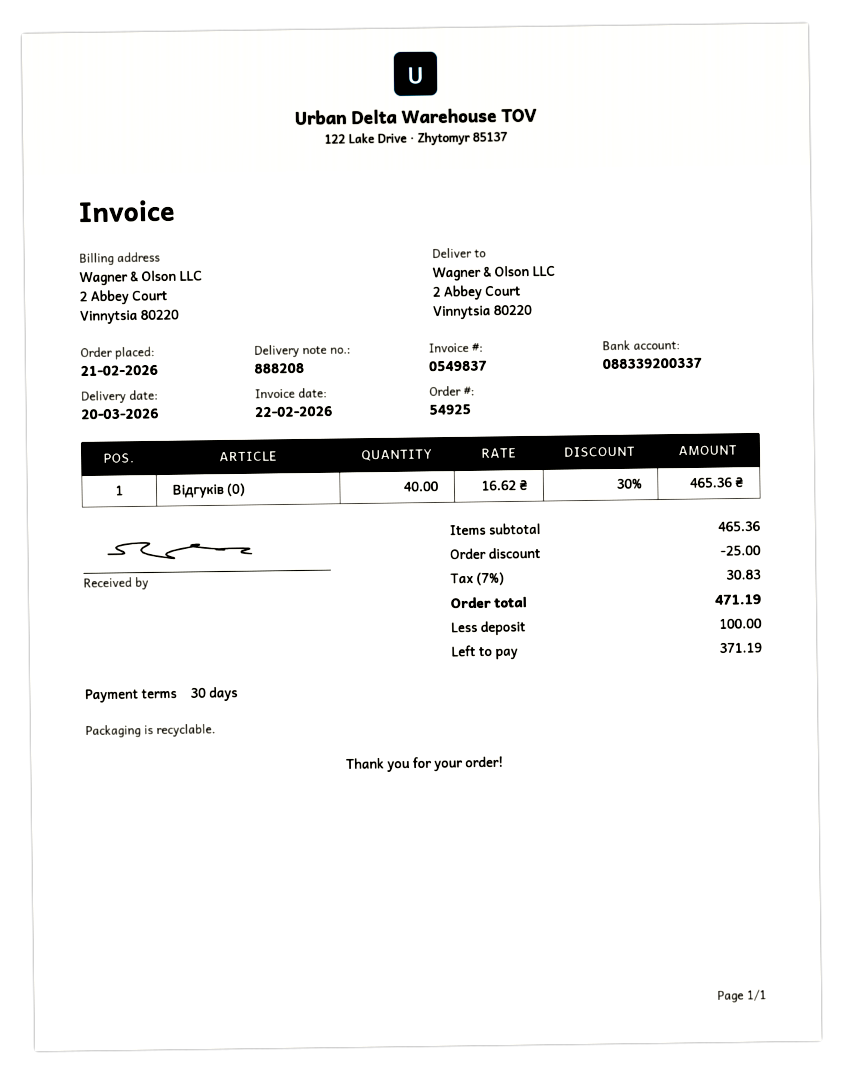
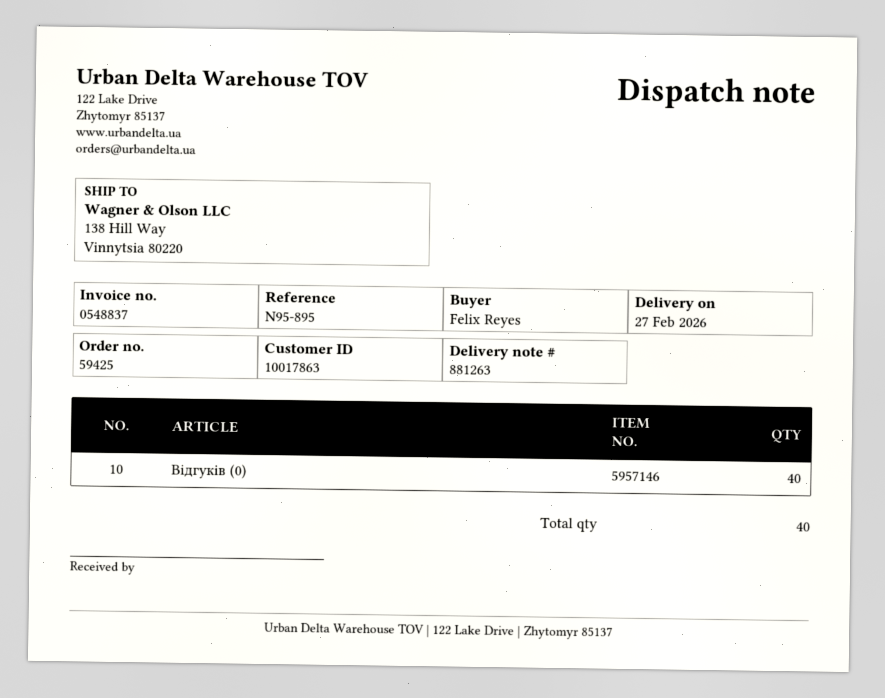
order number: 54925 -> 59425
delivery note number: 888208 -> 881263
delivery date: 2026-03-20 -> 2026-02-27
invoice number: 0549837 -> 0548837
ship to: 2 Abbey Court, Vinnytsia 80220 -> 138 Hill Way, Vinnytsia 80220

